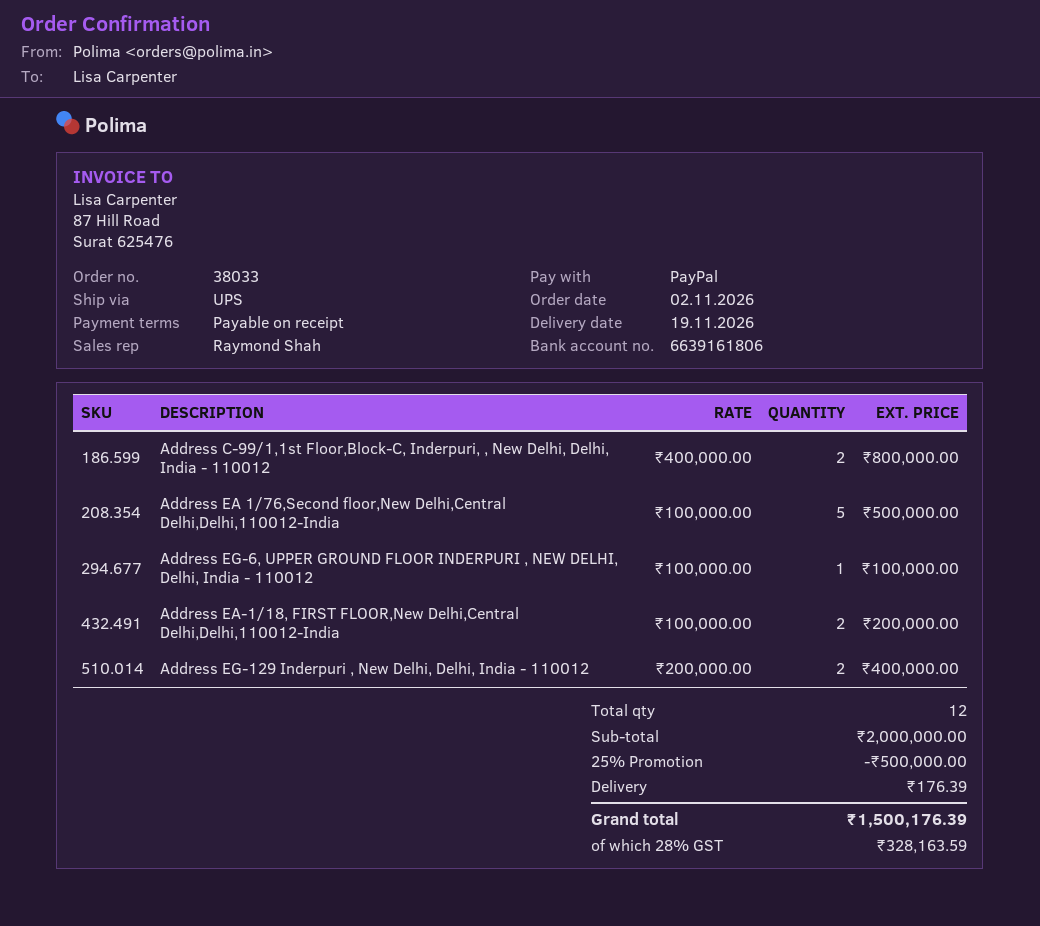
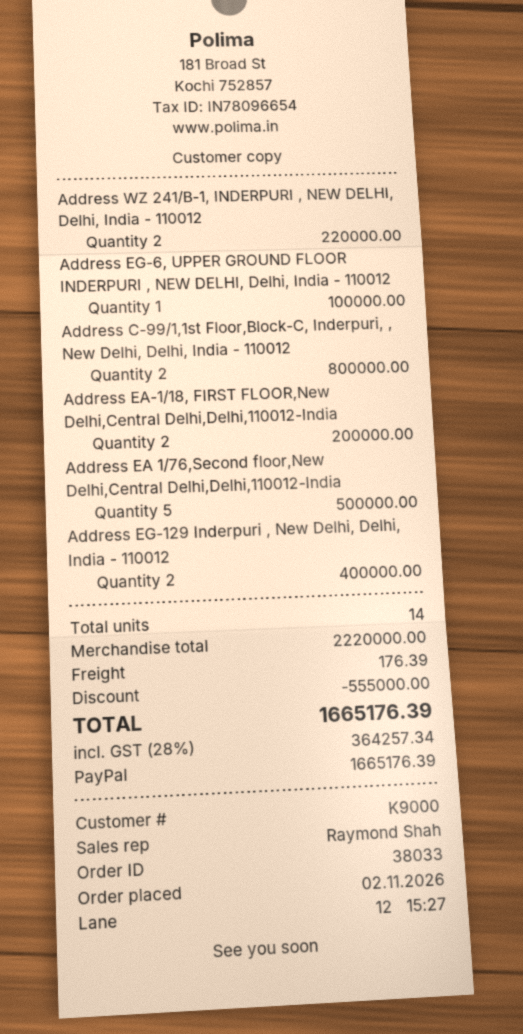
Address WZ 241/B-1, INDERPURI , NEW DELHI, Delhi, India - 110012: none -> 2 for 220000.00
total quantity: 12 -> 14
subtotal: 2000000.00 -> 2220000.00
discount: 500000.00 -> 555000.00
tax: 28% = 328163.59 -> 28% = 364257.34
total: 1500176.39 -> 1665176.39

